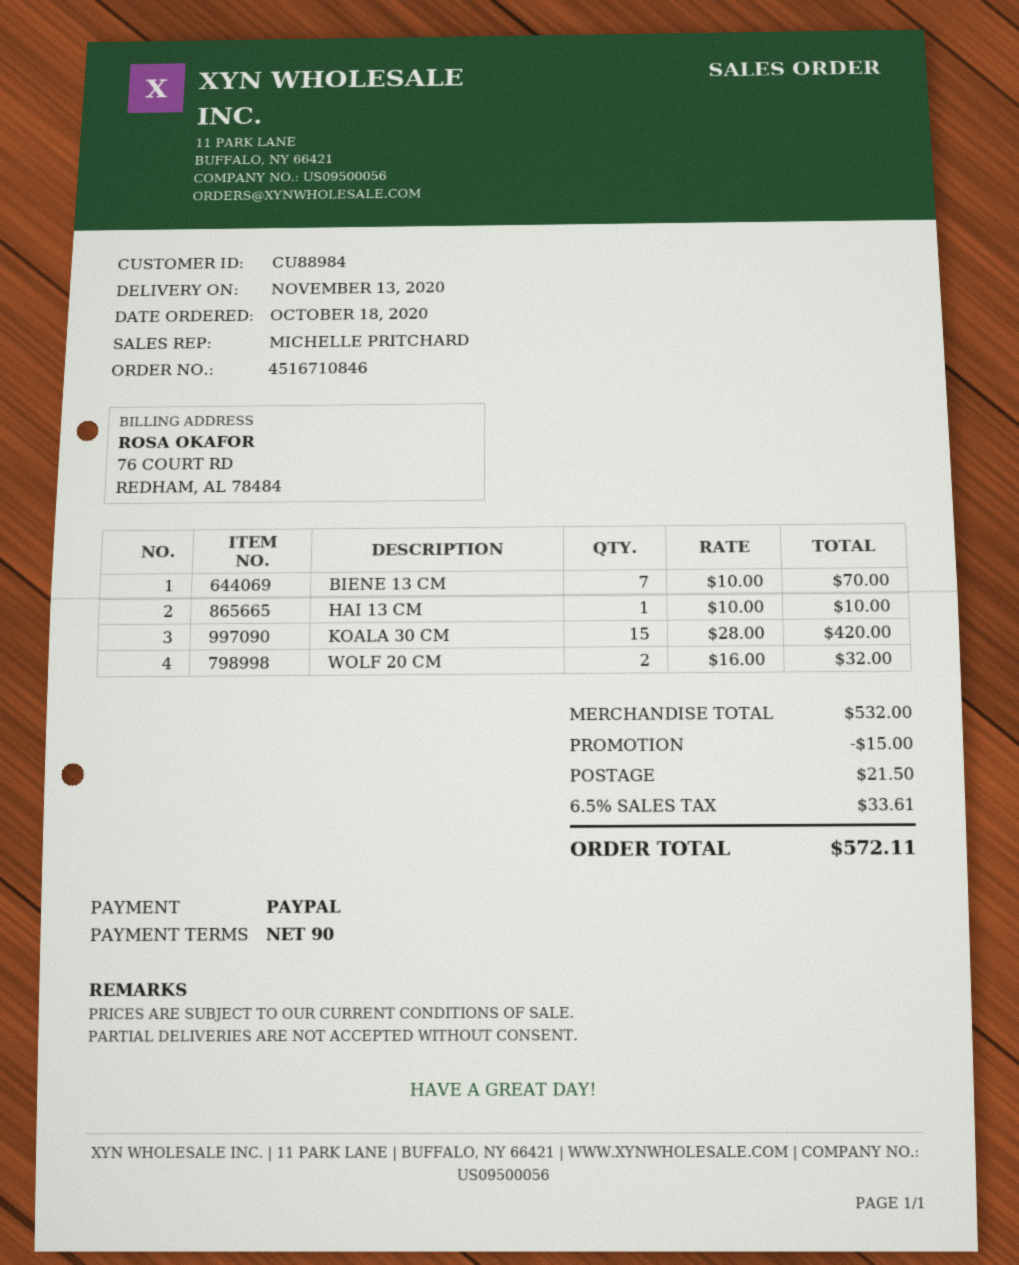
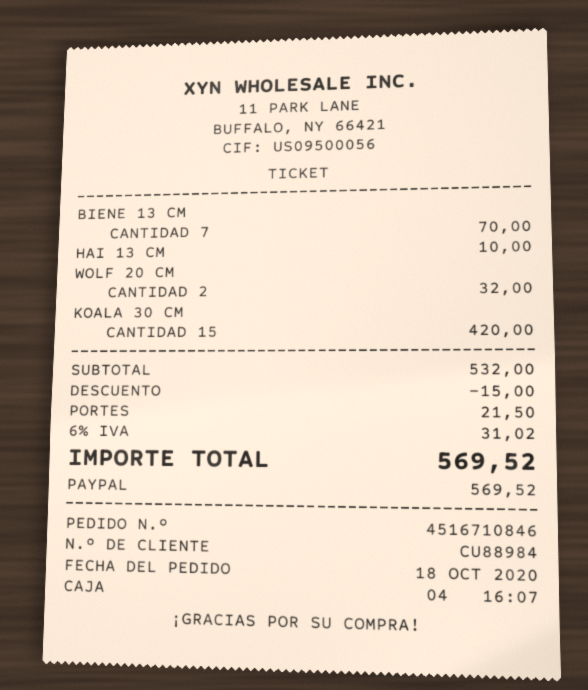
tax: 6.5% = 33.61 -> 6% = 31.02
total: 572.11 -> 569.52

